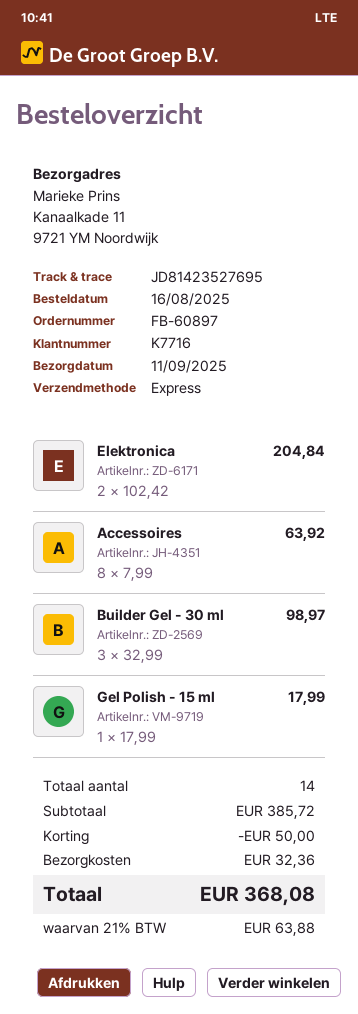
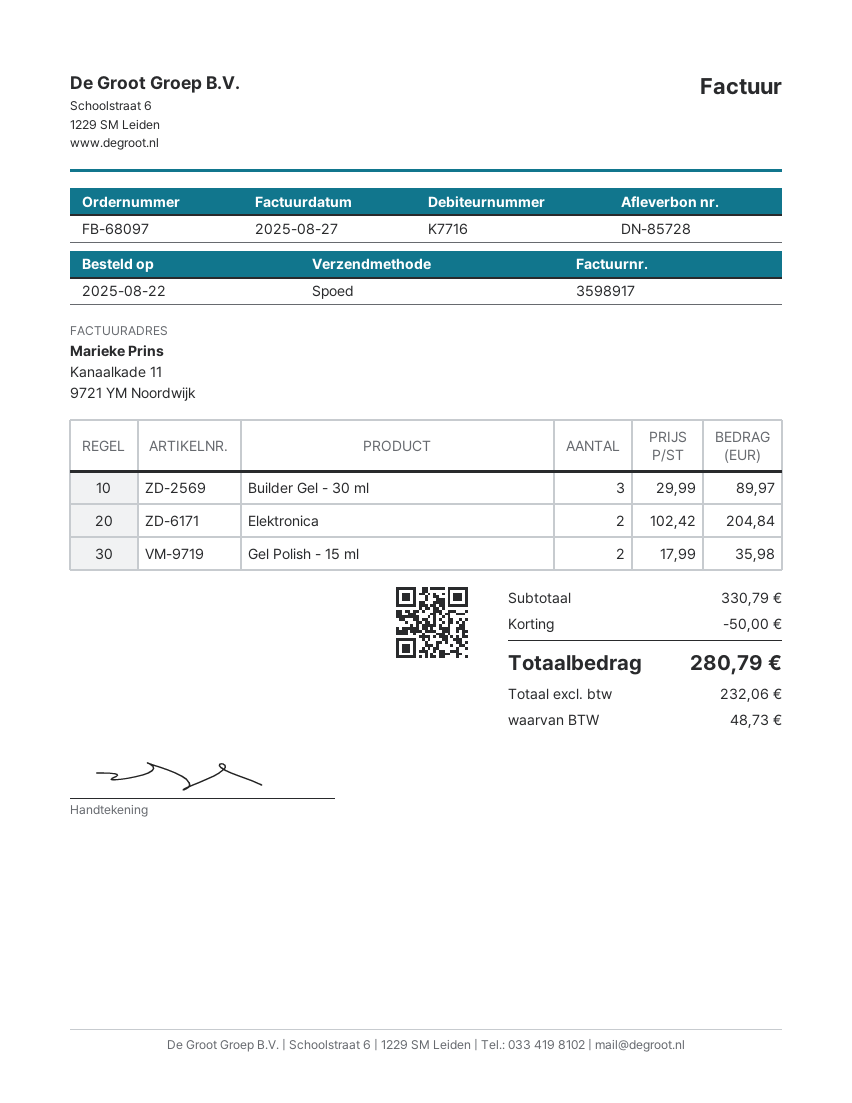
order number: FB-60897 -> FB-68097
order date: 2025-08-16 -> 2025-08-22
Accessoires: 8 x 7.99 = 63.92 -> none
Builder Gel - 30 ml: 3 x 32.99 = 98.97 -> 3 x 29.99 = 89.97
Gel Polish - 15 ml: 1 x 17.99 = 17.99 -> 2 x 17.99 = 35.98
subtotal: 385.72 -> 330.79
shipping: 32.36 -> none
tax: 63.88 -> 48.73
total: 368.08 -> 280.79

